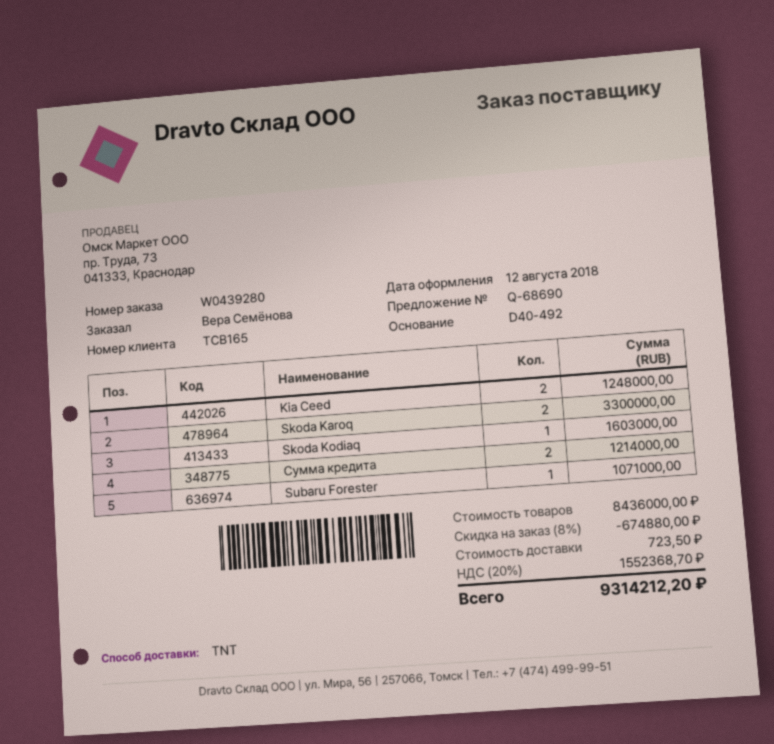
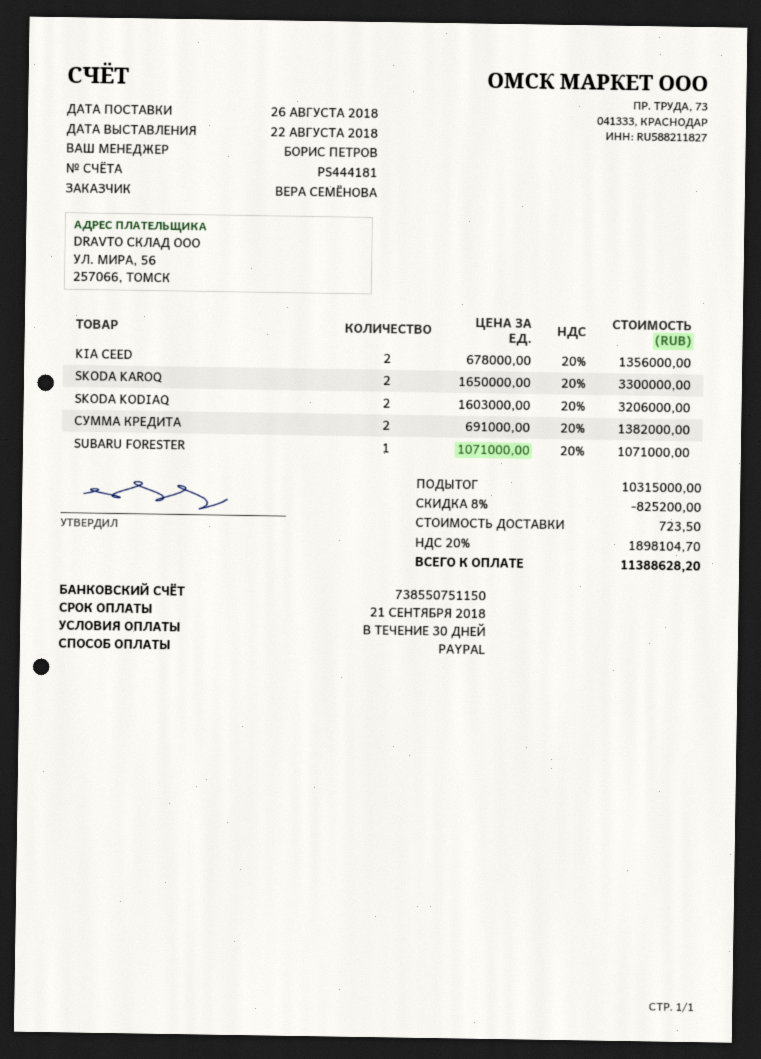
Kia Ceed: 2 for 1248000.00 -> 2 for 1356000.00
Skoda Kodiaq: 1 for 1603000.00 -> 2 for 3206000.00
Сумма кредита: 2 for 1214000.00 -> 2 for 1382000.00
subtotal: 8436000.00 -> 10315000.00
discount: 8% = 674880.00 -> 8% = 825200.00
tax: 20% = 1552368.70 -> 20% = 1898104.70
total: 9314212.20 -> 11388628.20

